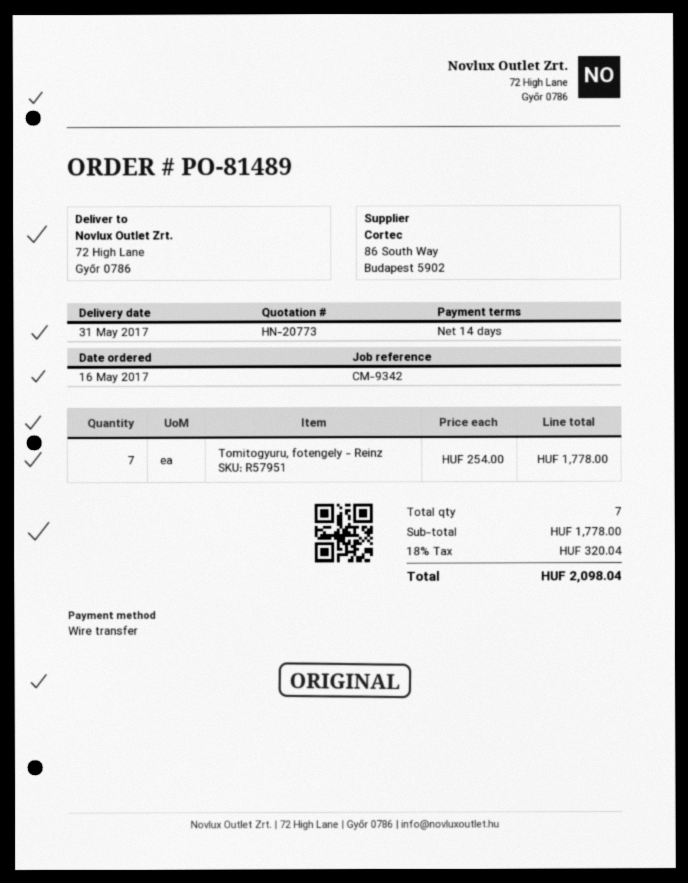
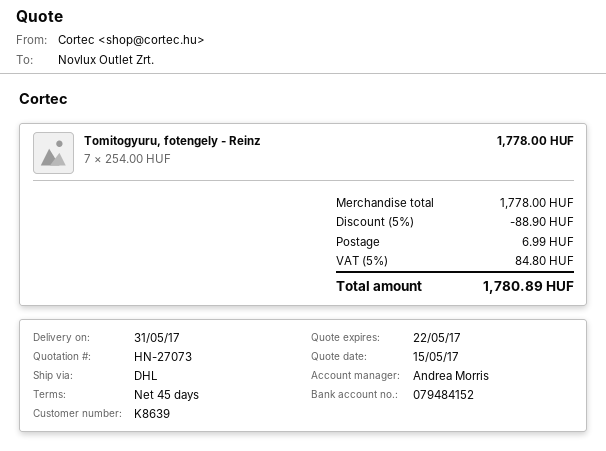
quote number: HN-20773 -> HN-27073
payment terms: 14 days -> 45 days
discount: none -> 5% = 88.90
shipping: none -> 6.99
tax: 18% = 320.04 -> 5% = 84.80
total: 2098.04 -> 1780.89

